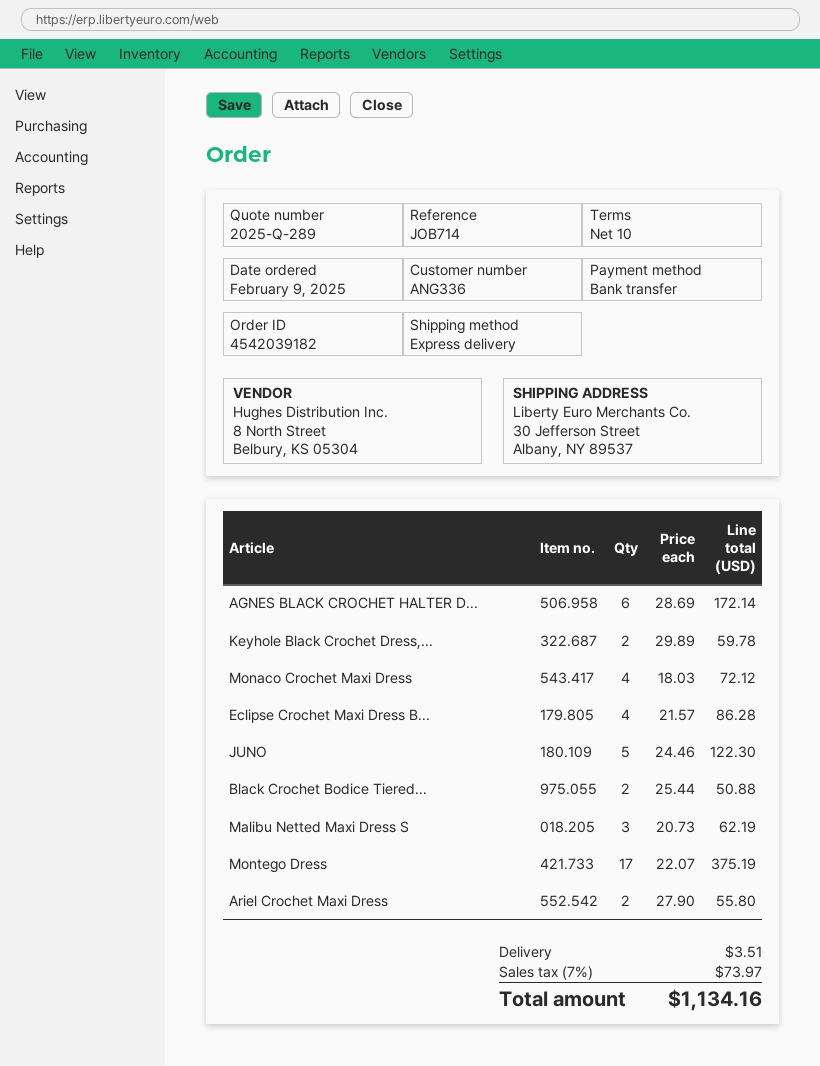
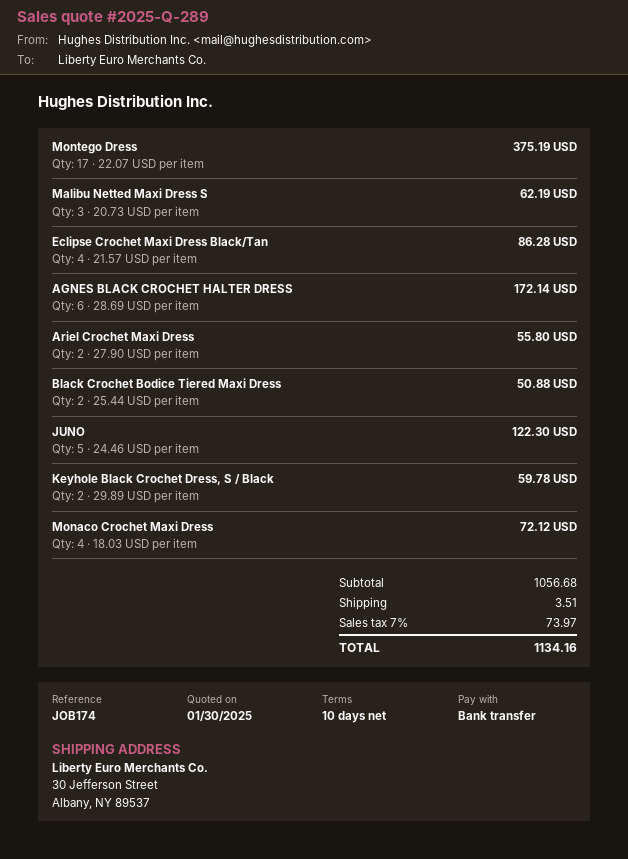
reference: JOB714 -> JOB174

